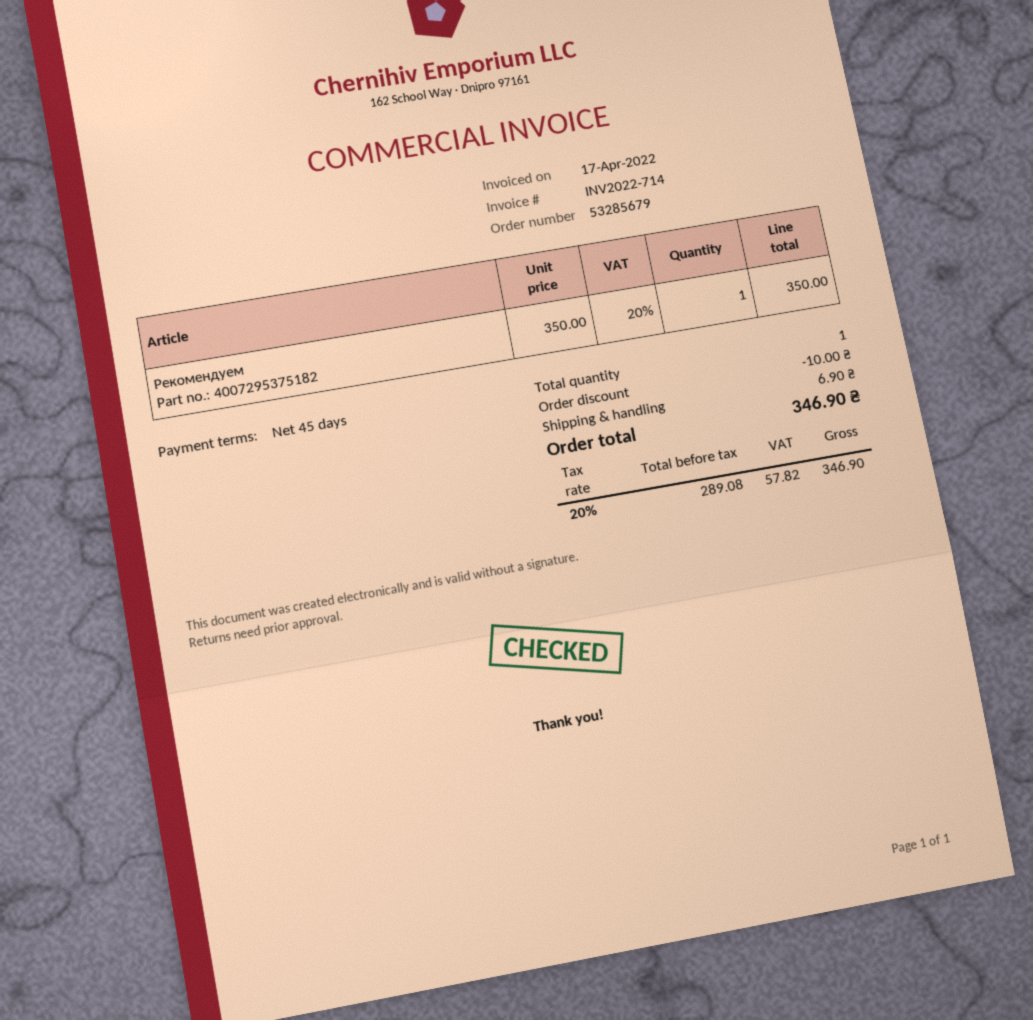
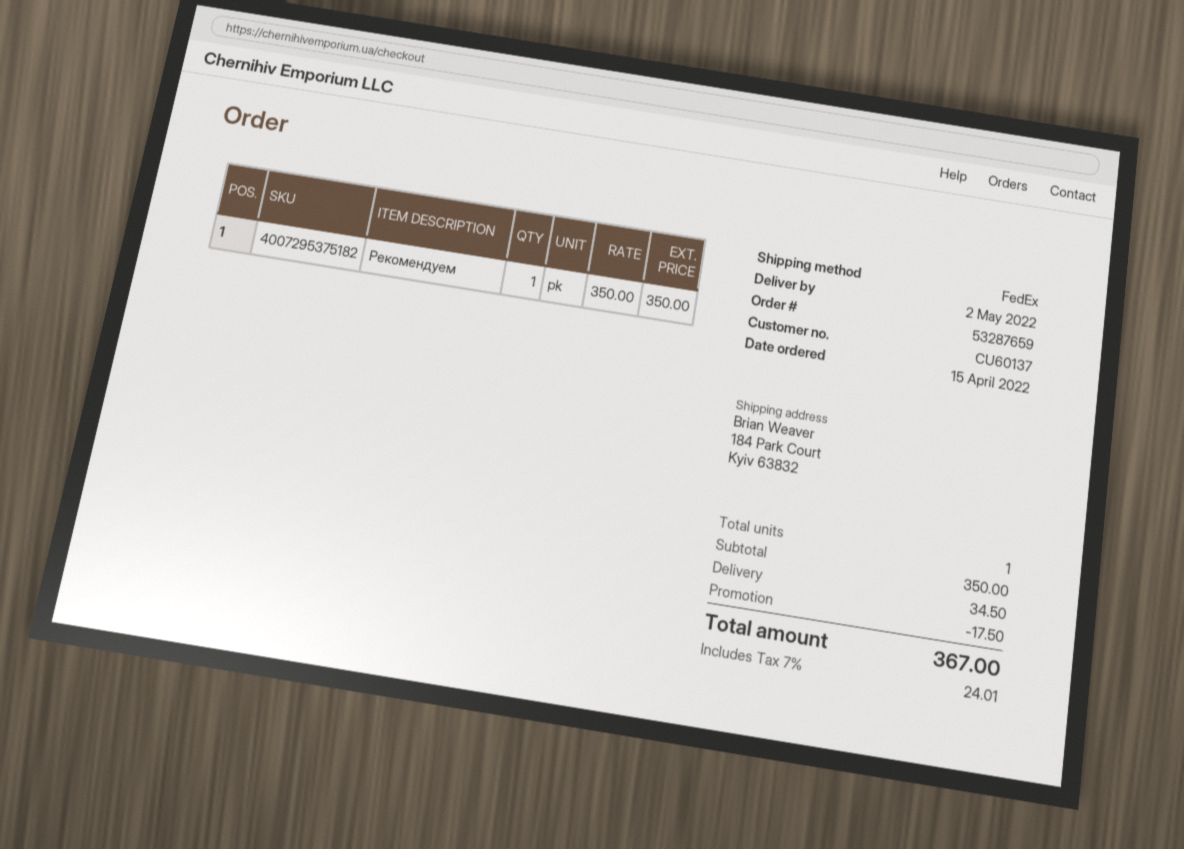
order number: 53285679 -> 53287659
discount: 10.00 -> 17.50
shipping: 6.90 -> 34.50
tax: 20% = 57.82 -> 7% = 24.01
total: 346.90 -> 367.00

